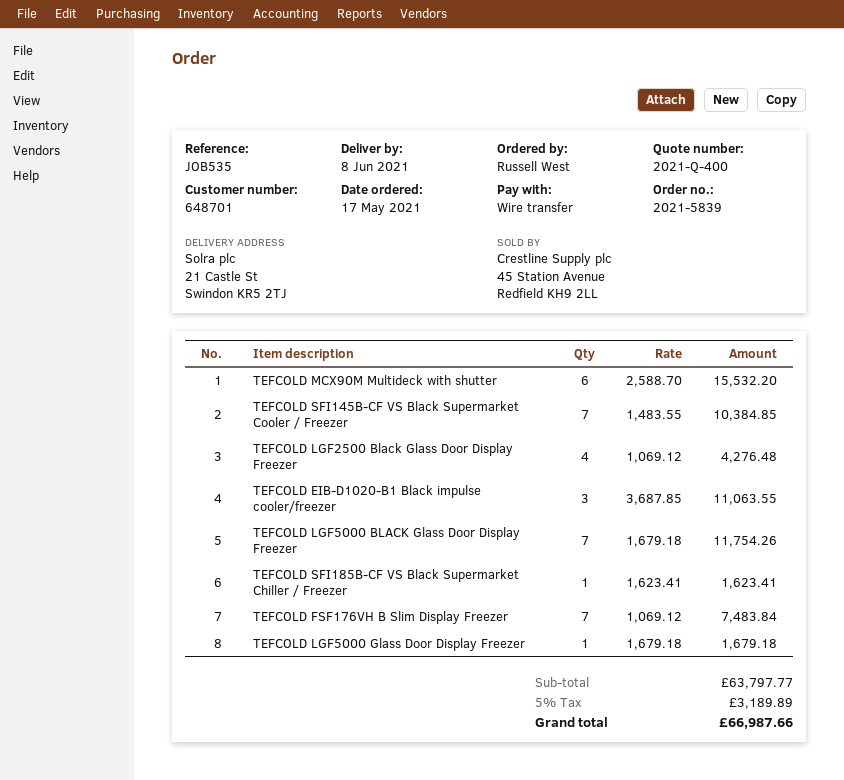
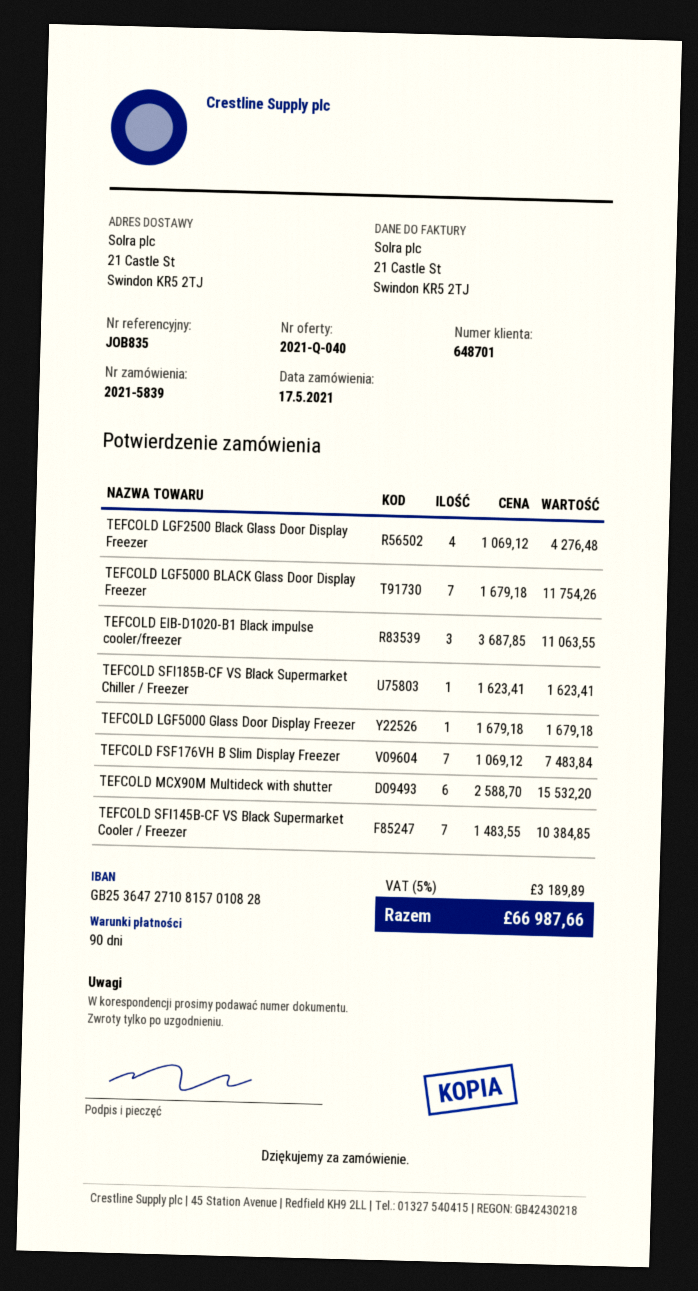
quote number: 2021-Q-400 -> 2021-Q-040
reference: JOB535 -> JOB835

